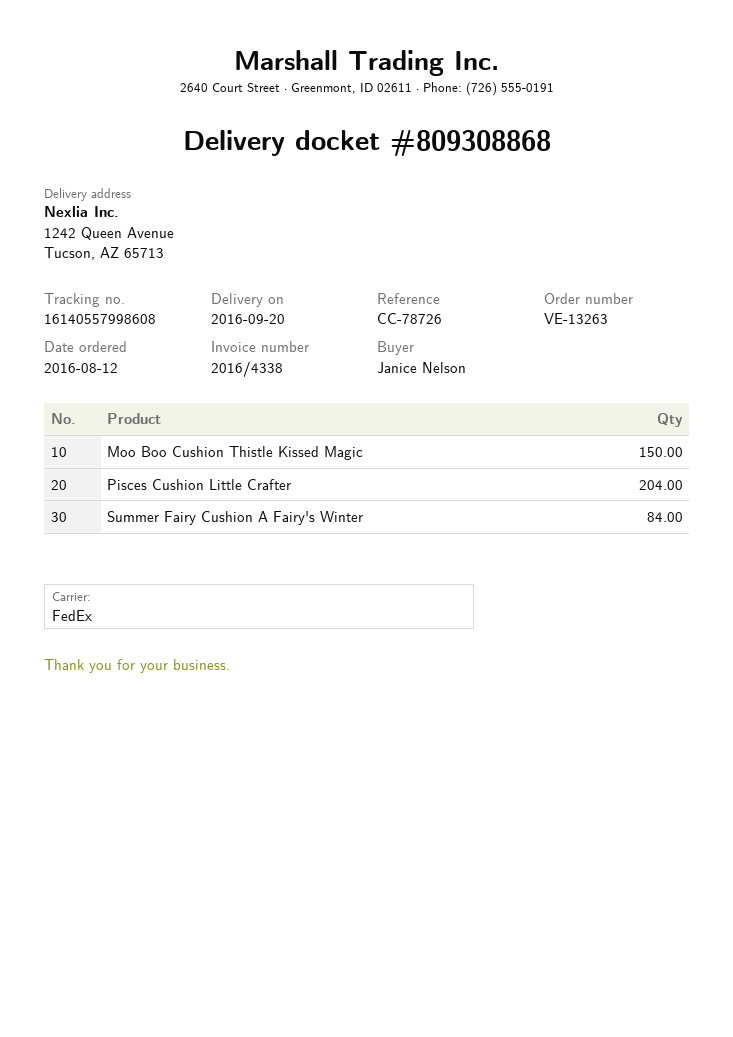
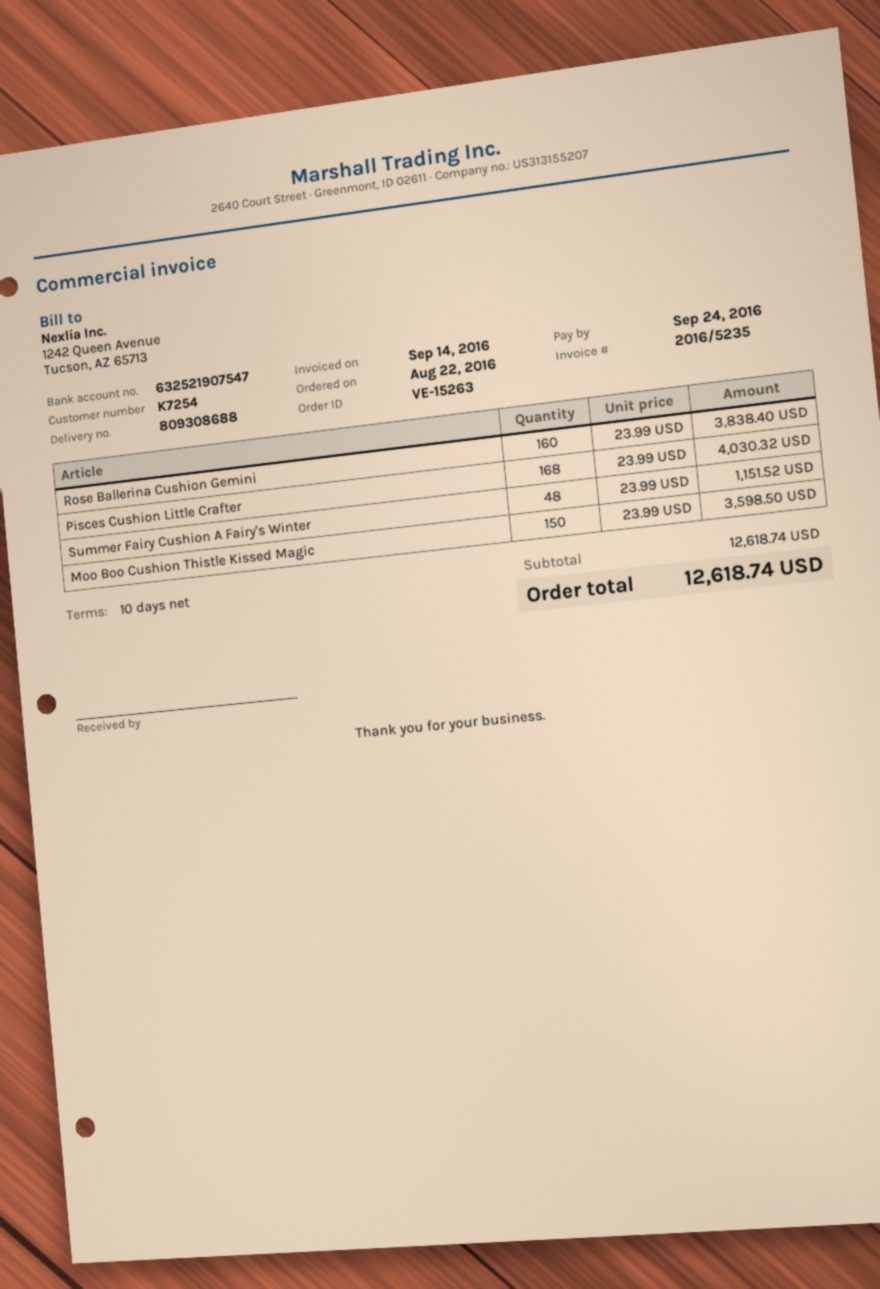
order number: VE-13263 -> VE-15263
order date: 2016-08-12 -> 2016-08-22
delivery note number: 809308868 -> 809308688
invoice number: 2016/4338 -> 2016/5235
Pisces Cushion Little Crafter: 204 -> 168
Summer Fairy Cushion A Fairy's Winter: 84 -> 48
Rose Ballerina Cushion Gemini: none -> 160

